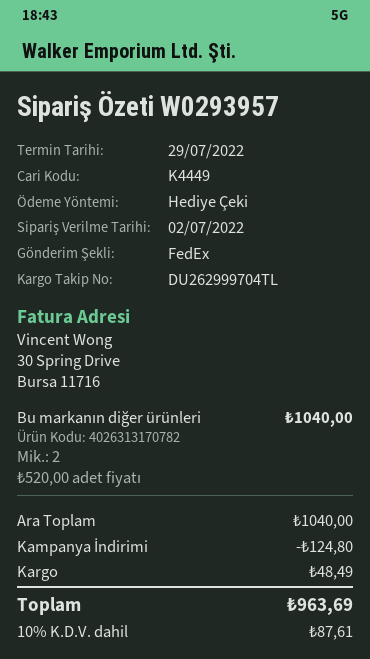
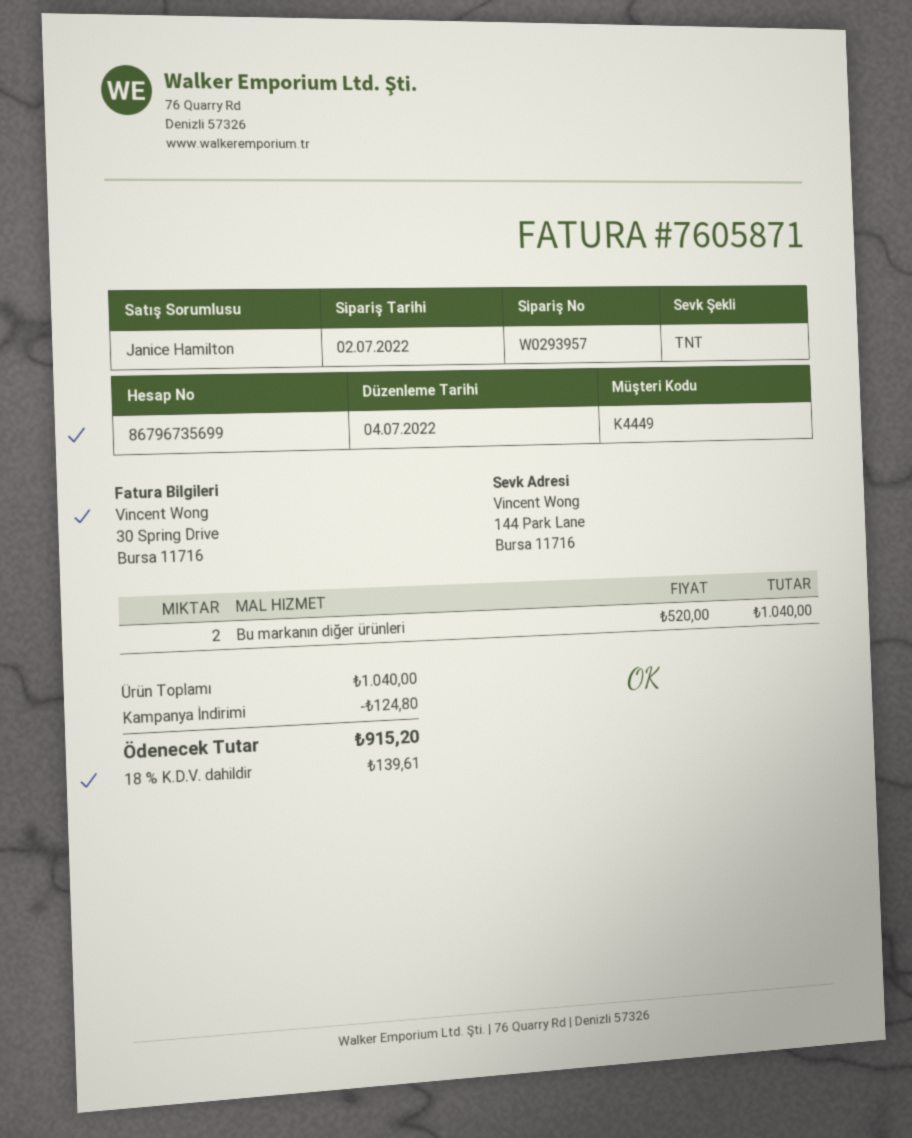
shipping method: FedEx -> TNT
shipping: 48.49 -> none
tax: 10% = 87.61 -> 18% = 139.61
total: 963.69 -> 915.20

